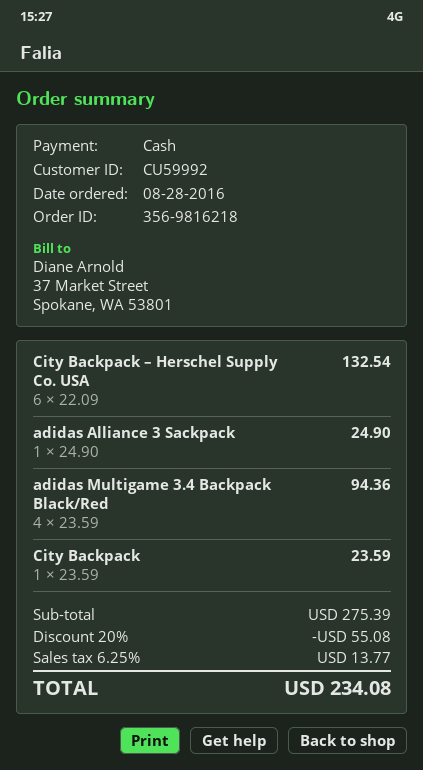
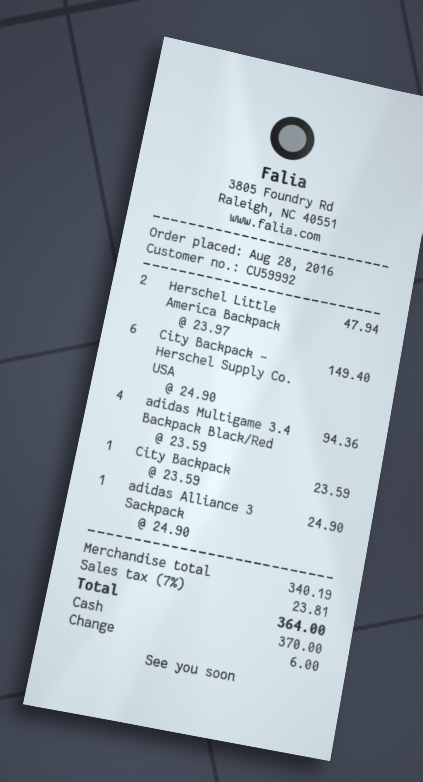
City Backpack – Herschel Supply Co. USA: 6 x 22.09 = 132.54 -> 6 x 24.90 = 149.40
Herschel Little America Backpack: none -> 2 x 23.97 = 47.94
subtotal: 275.39 -> 340.19
discount: 20% = 55.08 -> none
tax: 6.25% = 13.77 -> 7% = 23.81
total: 234.08 -> 364.00

